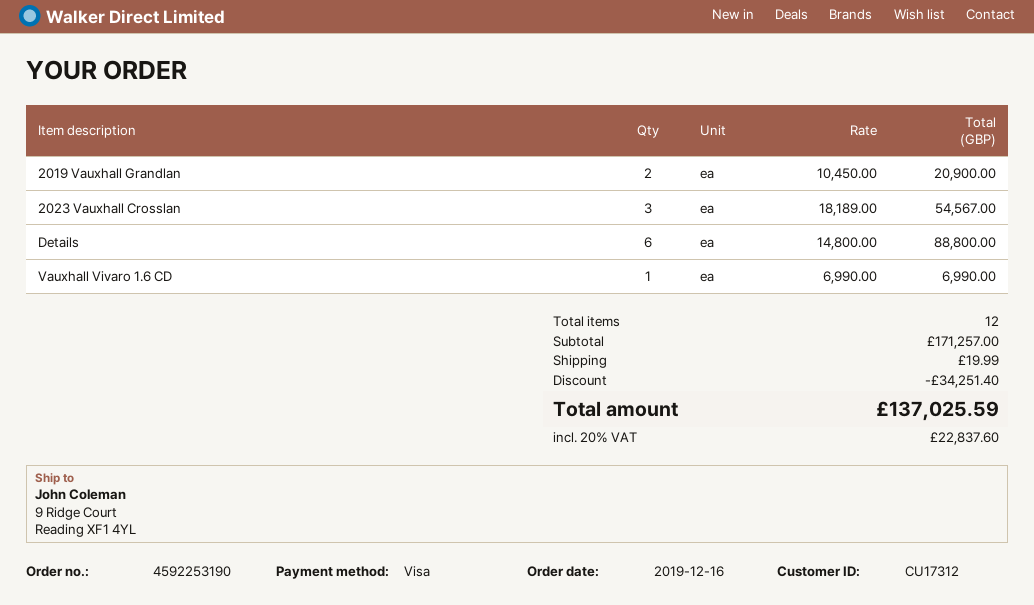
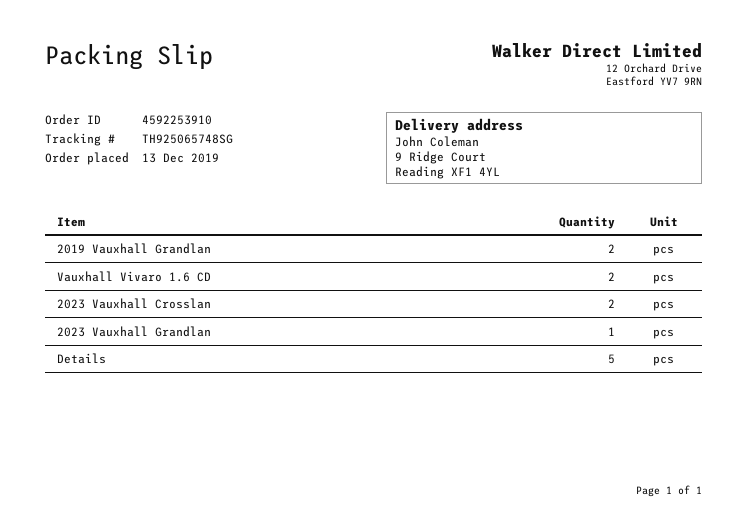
order number: 4592253190 -> 4592253910
order date: 2019-12-16 -> 2019-12-13
2023 Vauxhall Crosslan: 3 -> 2
Details: 6 -> 5
Vauxhall Vivaro 1.6 CD: 1 -> 2
2023 Vauxhall Grandlan: none -> 1

